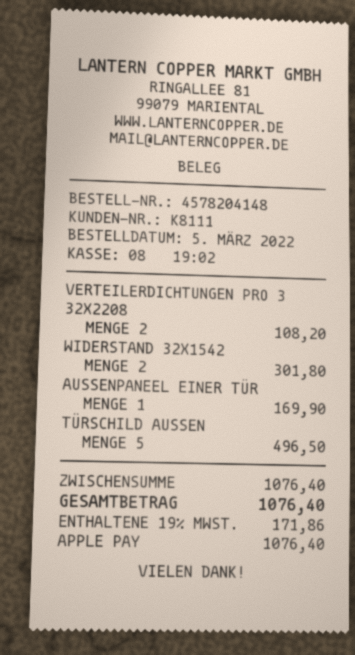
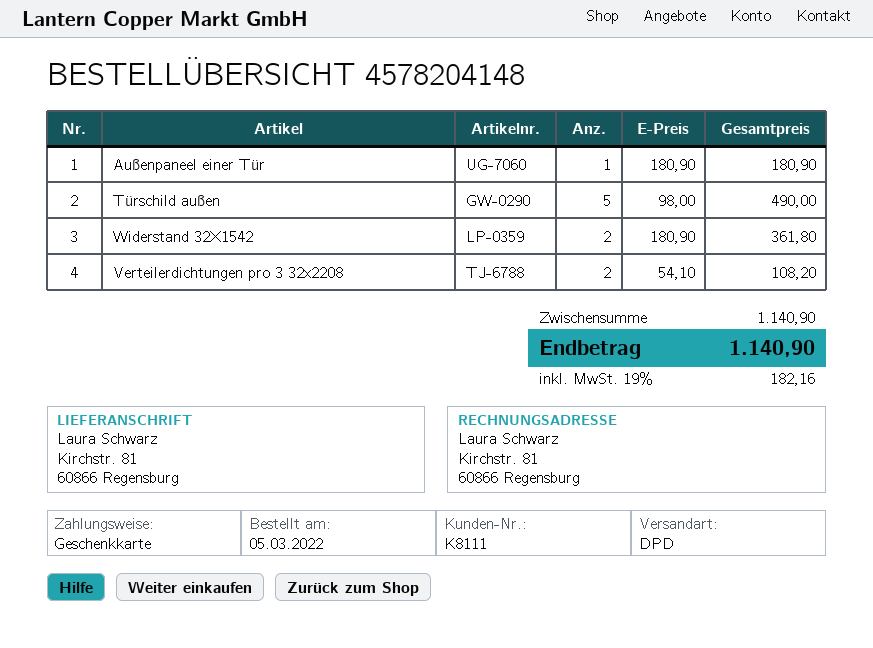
payment method: Apple Pay -> gift card
WIDERSTAND 32X1542: 2 for 301.80 -> 2 for 361.80
AUSSENPANEEL EINER TÜR: 1 for 169.90 -> 1 for 180.90
TÜRSCHILD AUSSEN: 5 for 496.50 -> 5 for 490.00
subtotal: 1076.40 -> 1140.90
tax: 19% = 171.86 -> 19% = 182.16
total: 1076.40 -> 1140.90

